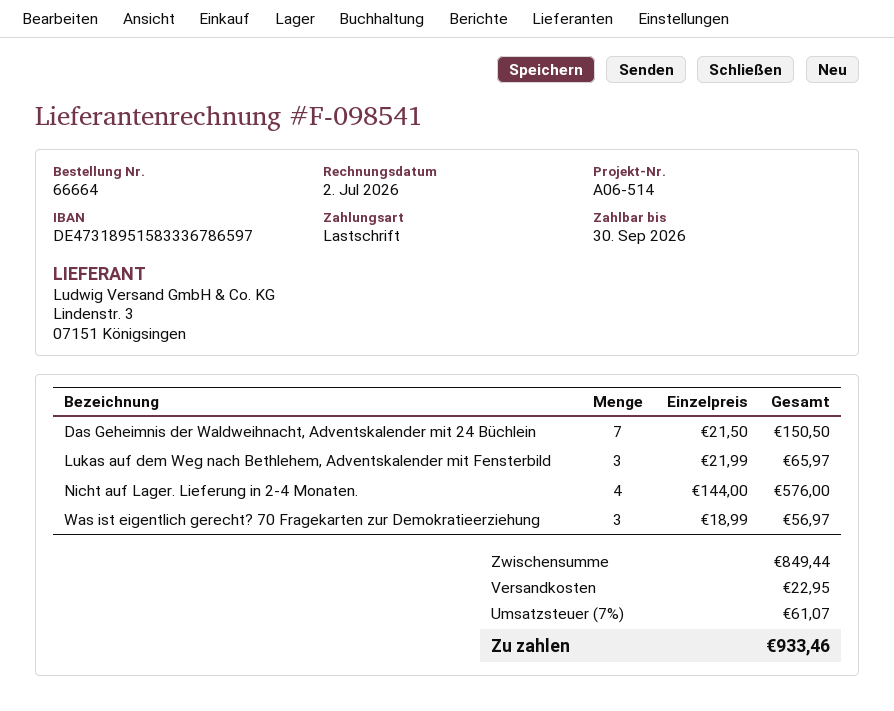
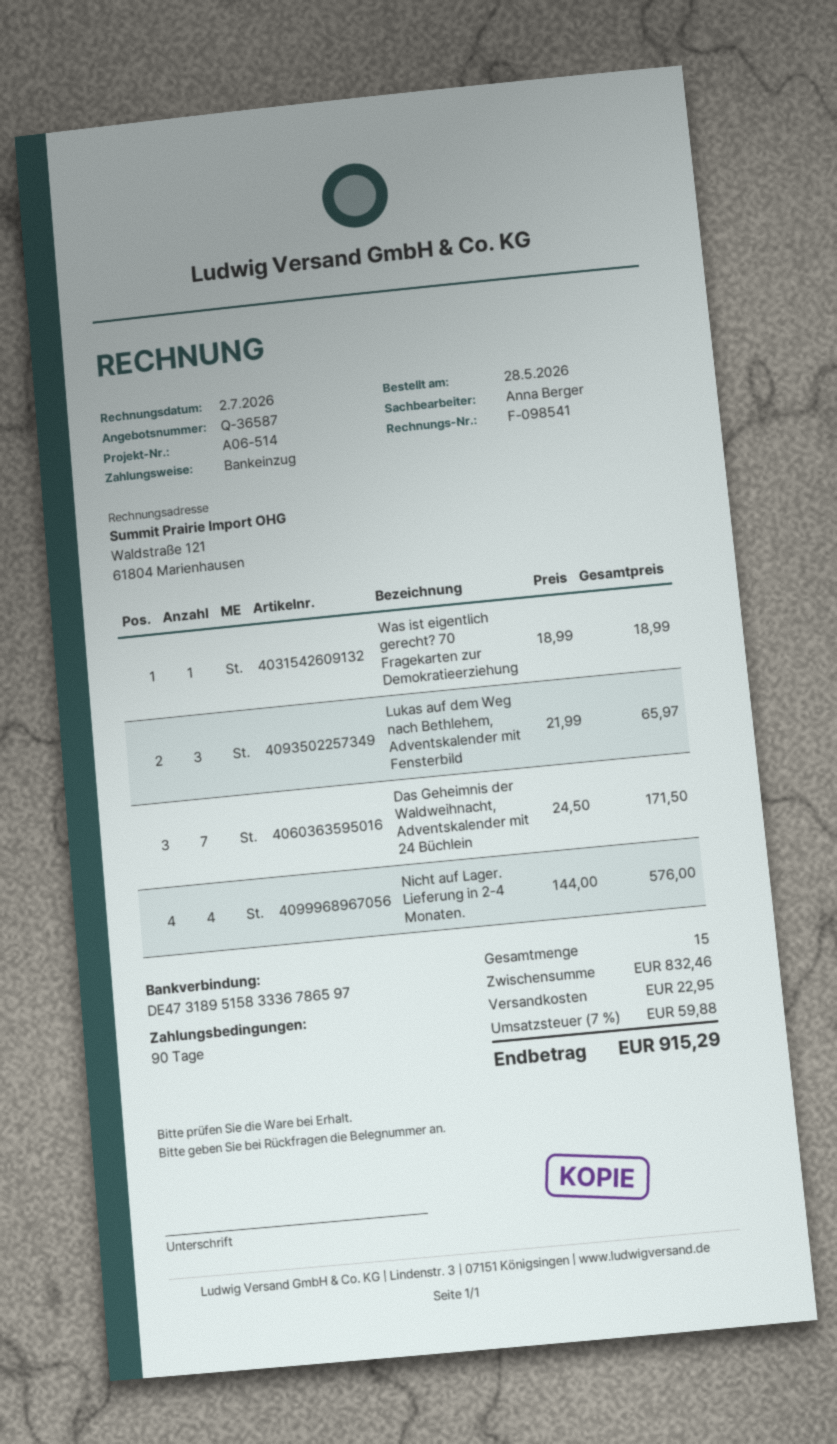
Das Geheimnis der Waldweihnacht, Adventskalender mit 24 Büchlein: 7 x 21.50 = 150.50 -> 7 x 24.50 = 171.50
Was ist eigentlich gerecht? 70 Fragekarten zur Demokratieerziehung: 3 x 18.99 = 56.97 -> 1 x 18.99 = 18.99
subtotal: 849.44 -> 832.46
tax: 7% = 61.07 -> 7% = 59.88
total: 933.46 -> 915.29

